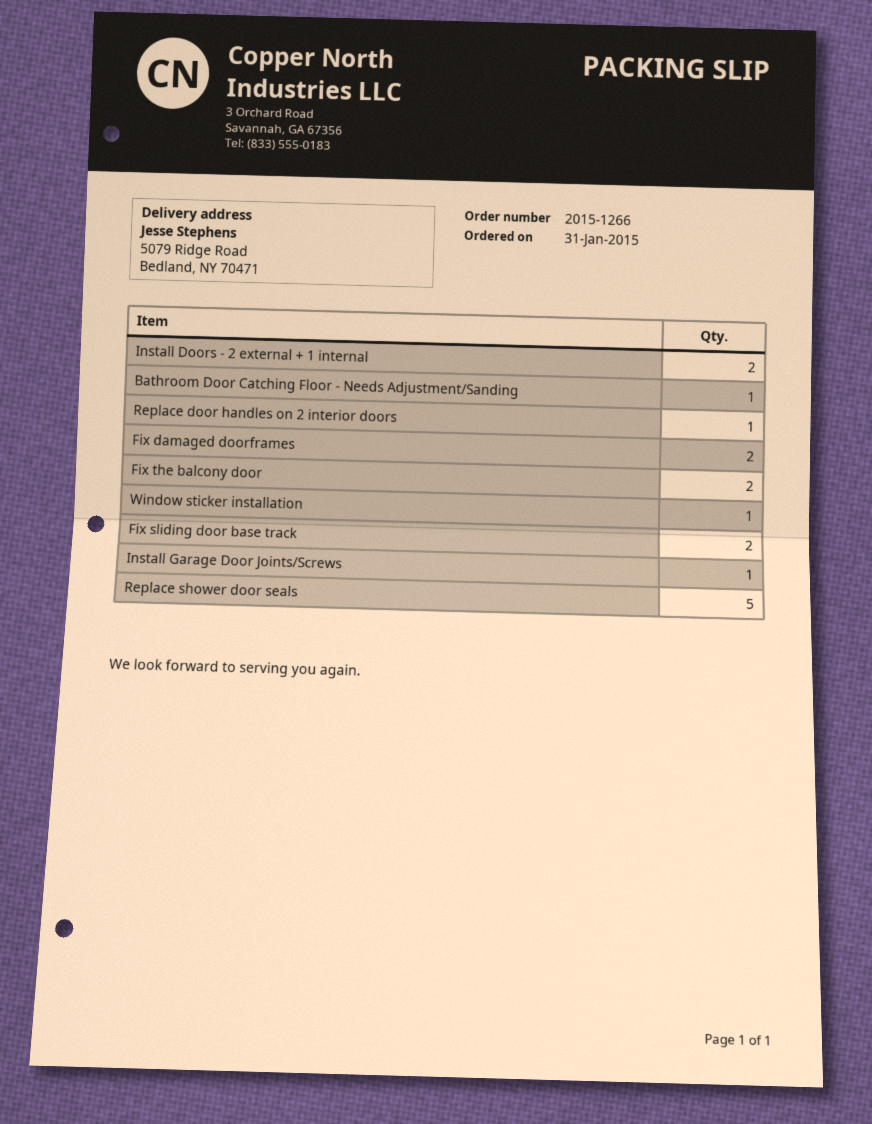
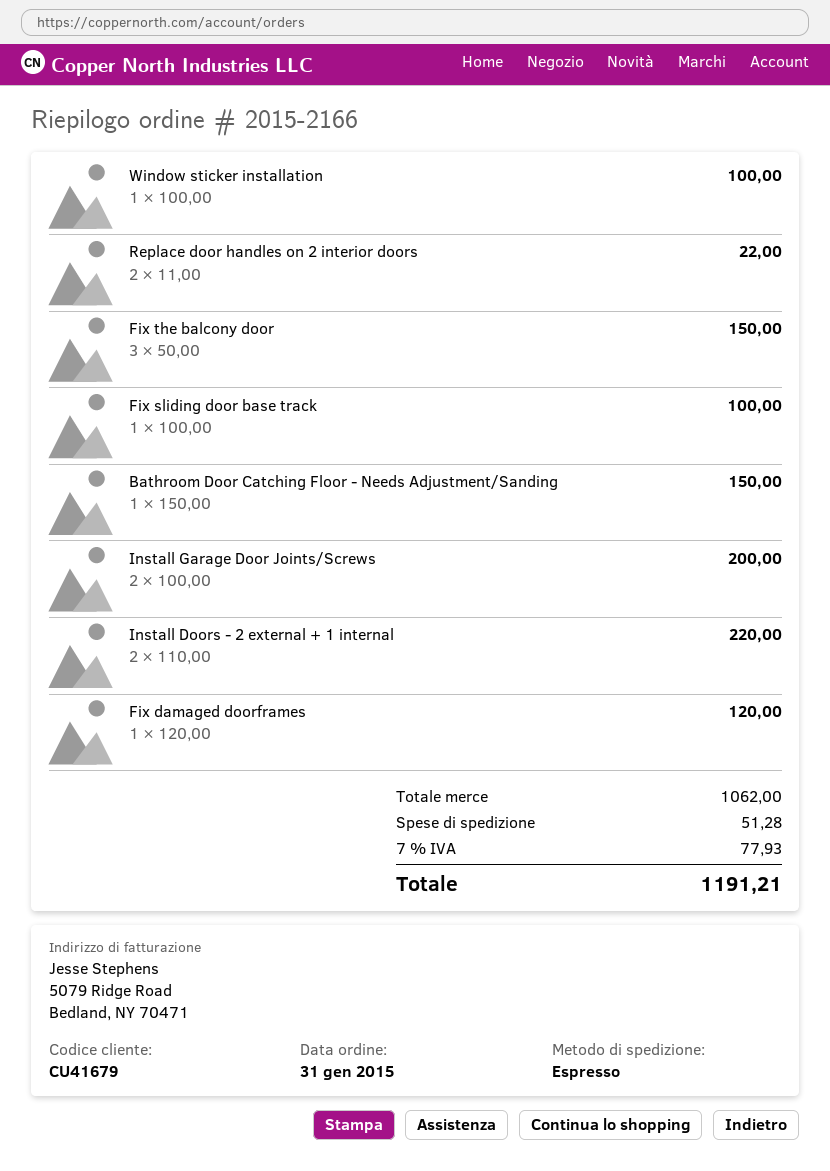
order number: 2015-1266 -> 2015-2166
Replace door handles on 2 interior doors: 1 -> 2
Fix damaged doorframes: 2 -> 1
Fix the balcony door: 2 -> 3
Fix sliding door base track: 2 -> 1
Install Garage Door Joints/Screws: 1 -> 2
Replace shower door seals: 5 -> none

